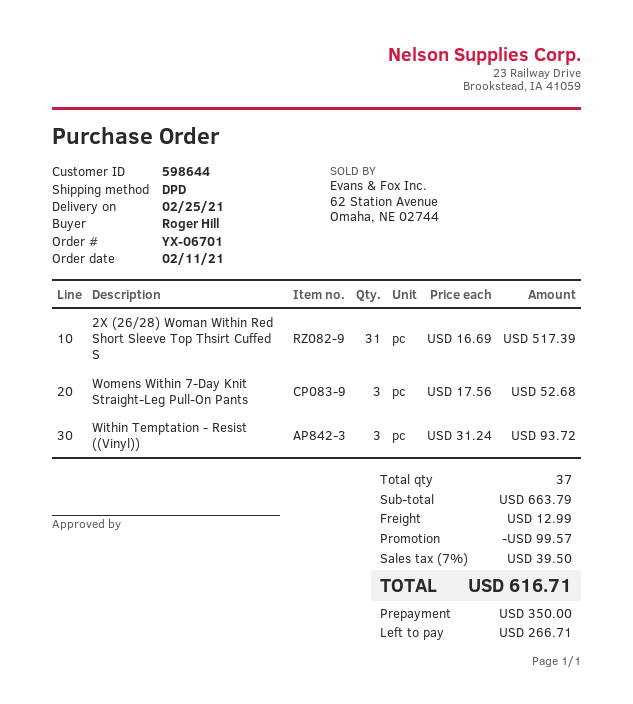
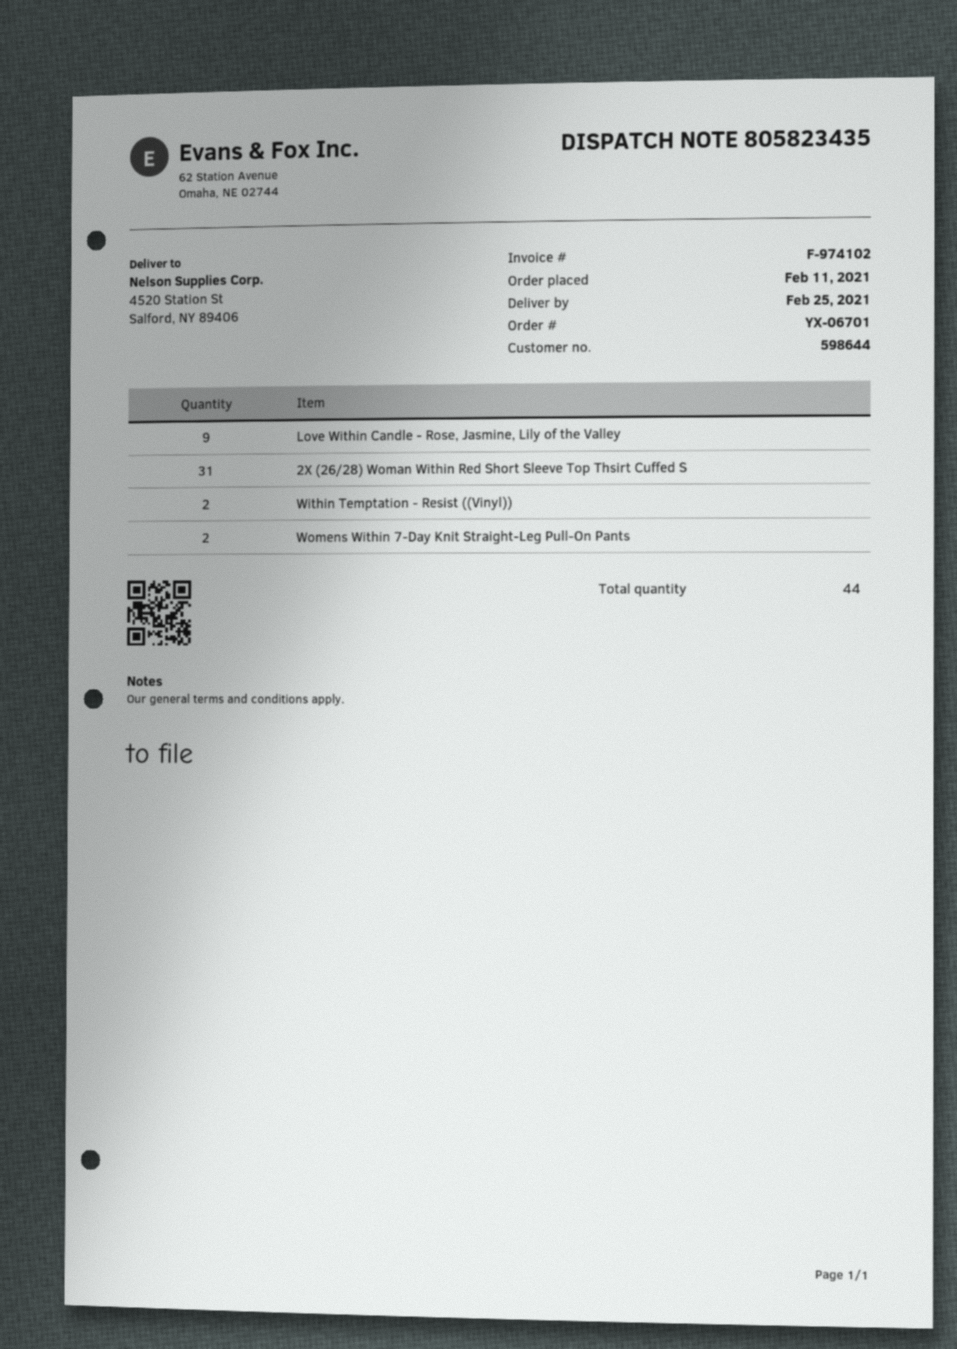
Womens Within 7-Day Knit Straight-Leg Pull-On Pants: 3 -> 2
Within Temptation - Resist ((Vinyl)): 3 -> 2
Love Within Candle - Rose, Jasmine, Lily of the Valley: none -> 9
total quantity: 37 -> 44

